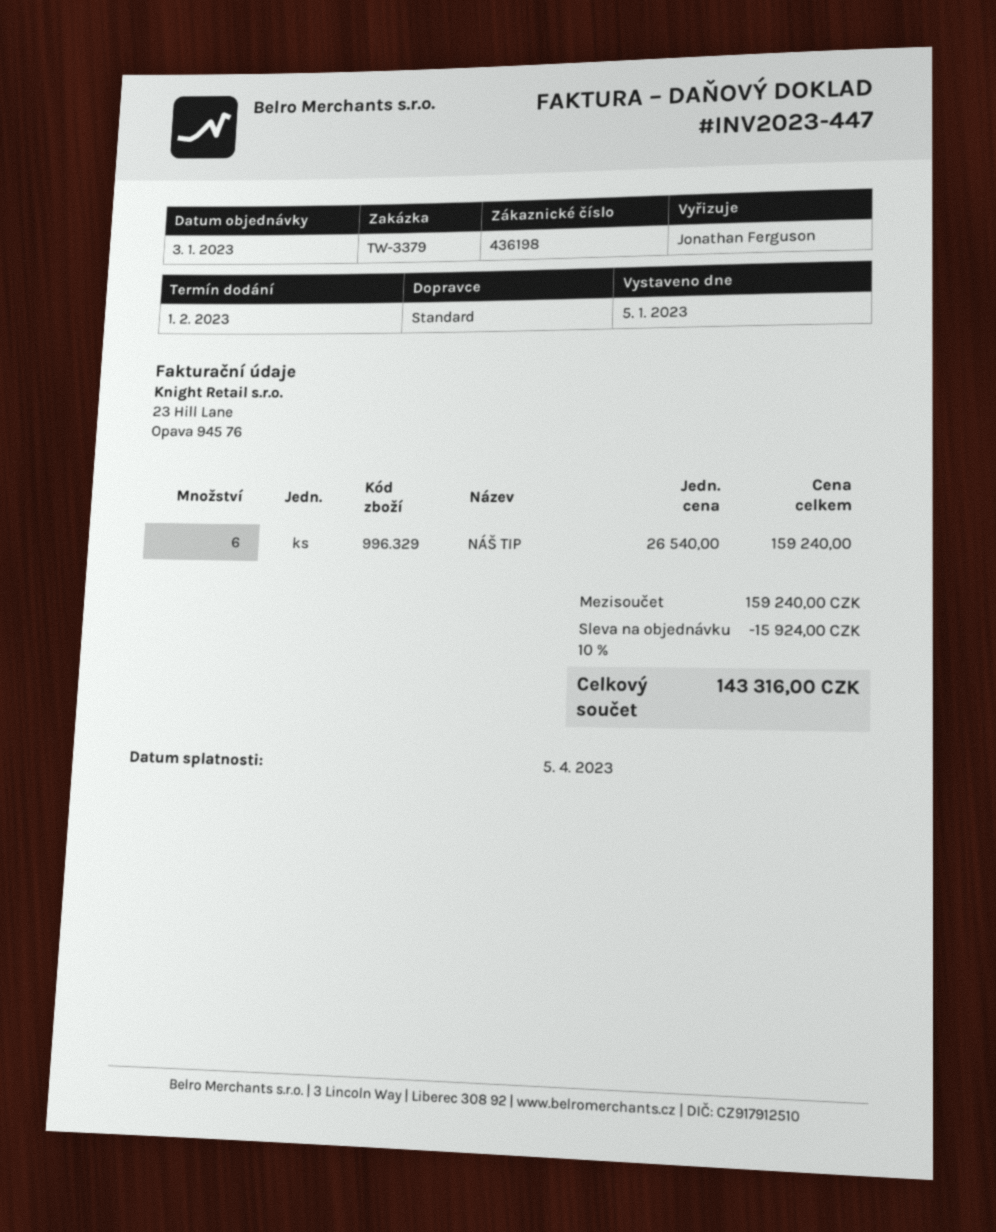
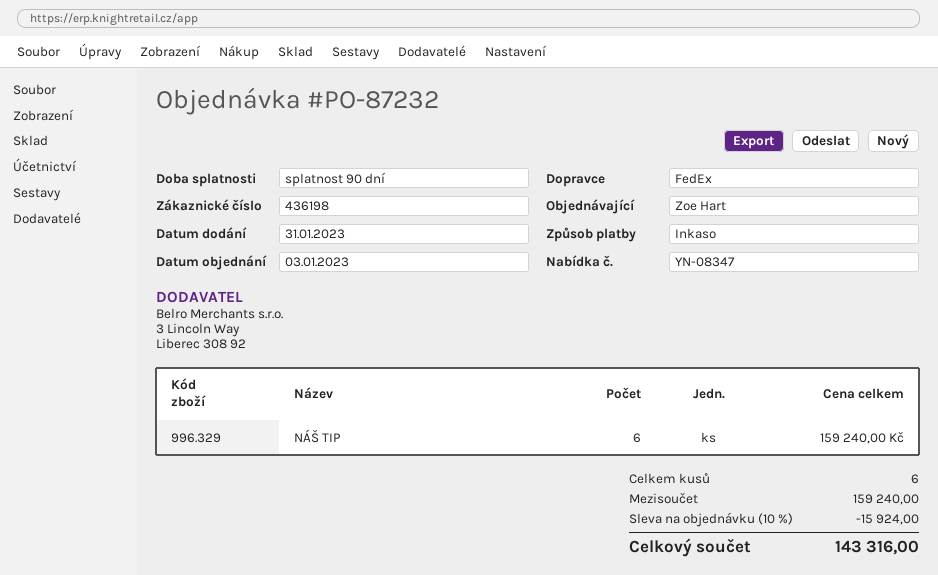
delivery date: 2023-02-01 -> 2023-01-31
shipping method: standard -> FedEx

